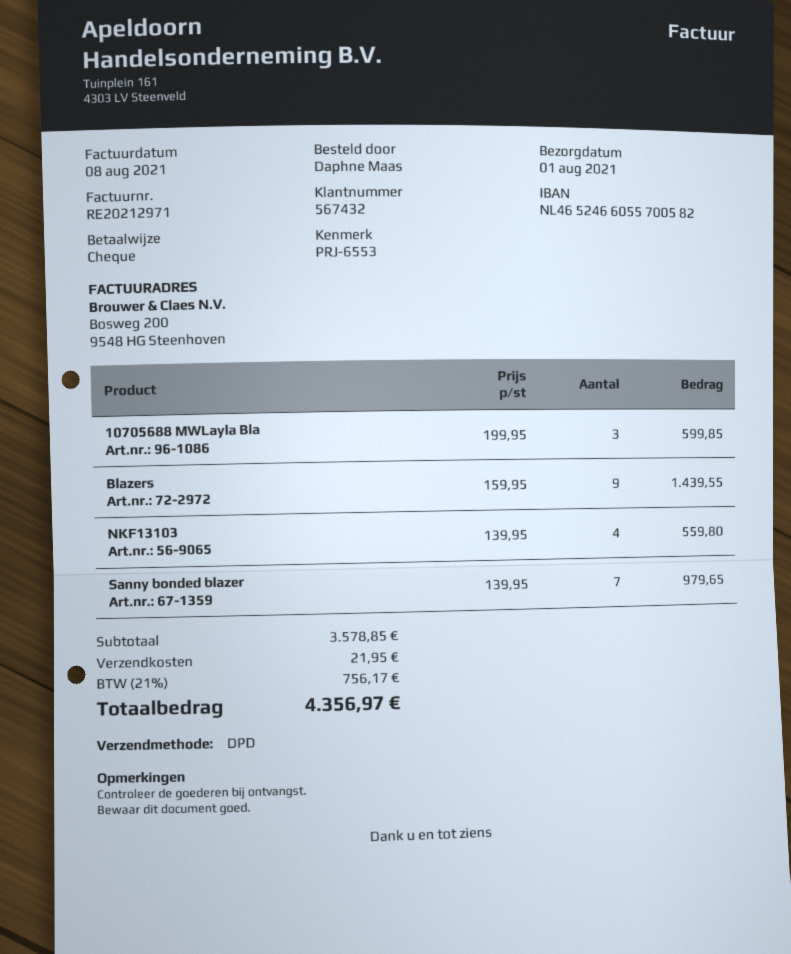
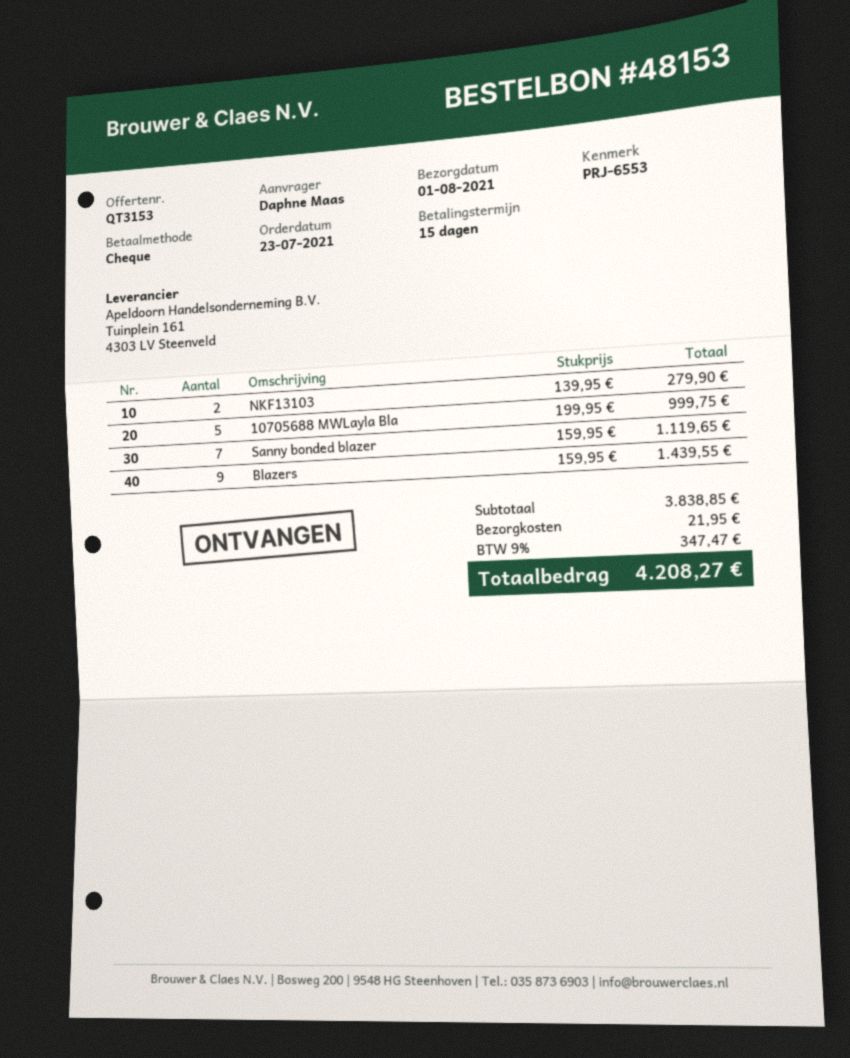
10705688 MWLayla Bla: 3 x 199.95 = 599.85 -> 5 x 199.95 = 999.75
NKF13103: 4 x 139.95 = 559.80 -> 2 x 139.95 = 279.90
Sanny bonded blazer: 7 x 139.95 = 979.65 -> 7 x 159.95 = 1119.65
subtotal: 3578.85 -> 3838.85
tax: 21% = 756.17 -> 9% = 347.47
total: 4356.97 -> 4208.27

